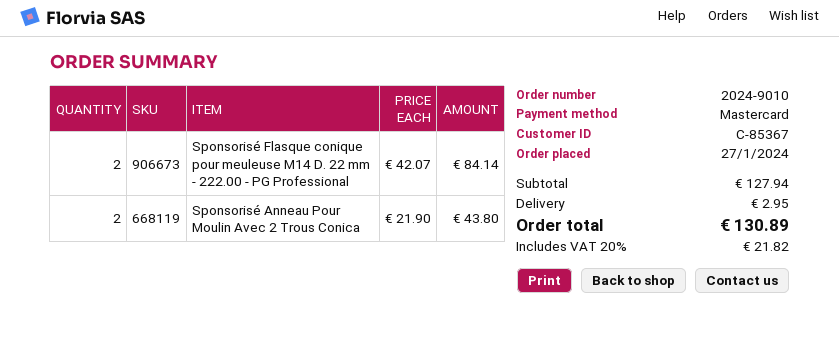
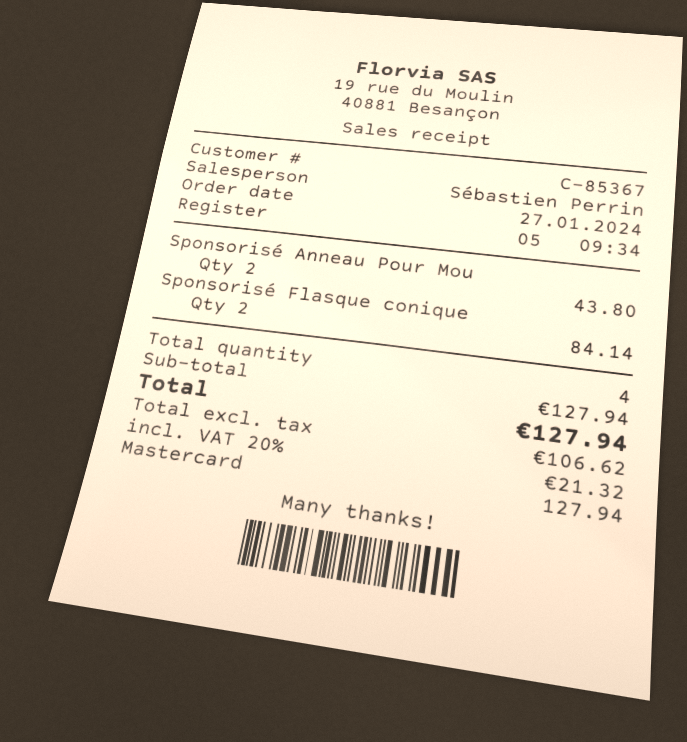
shipping: 2.95 -> none
tax: 20% = 21.82 -> 20% = 21.32
total: 130.89 -> 127.94

